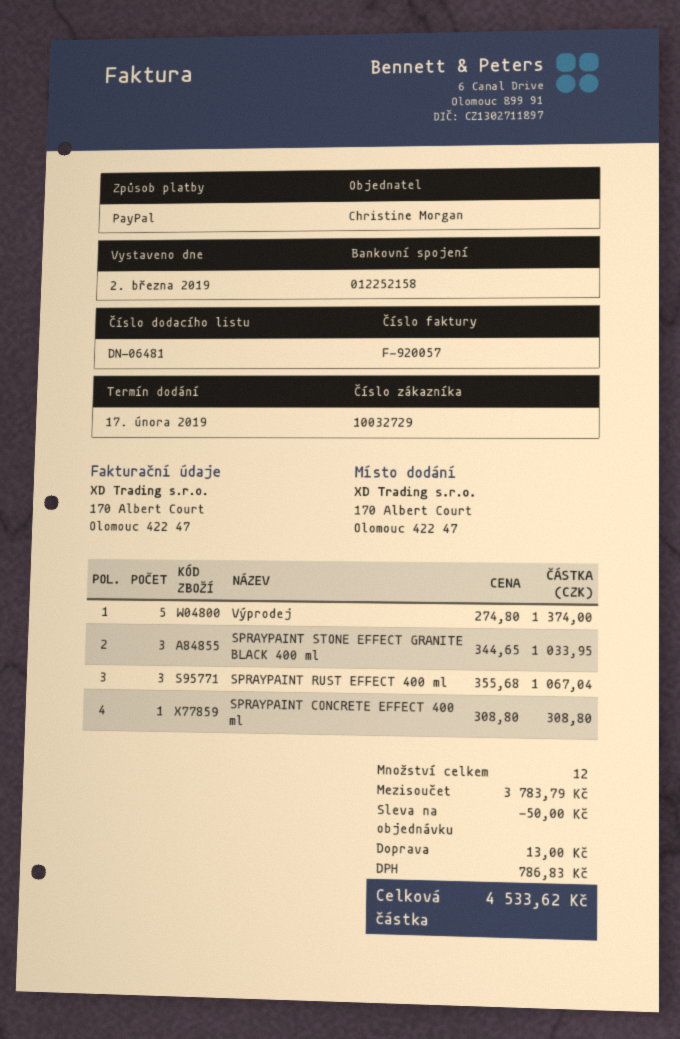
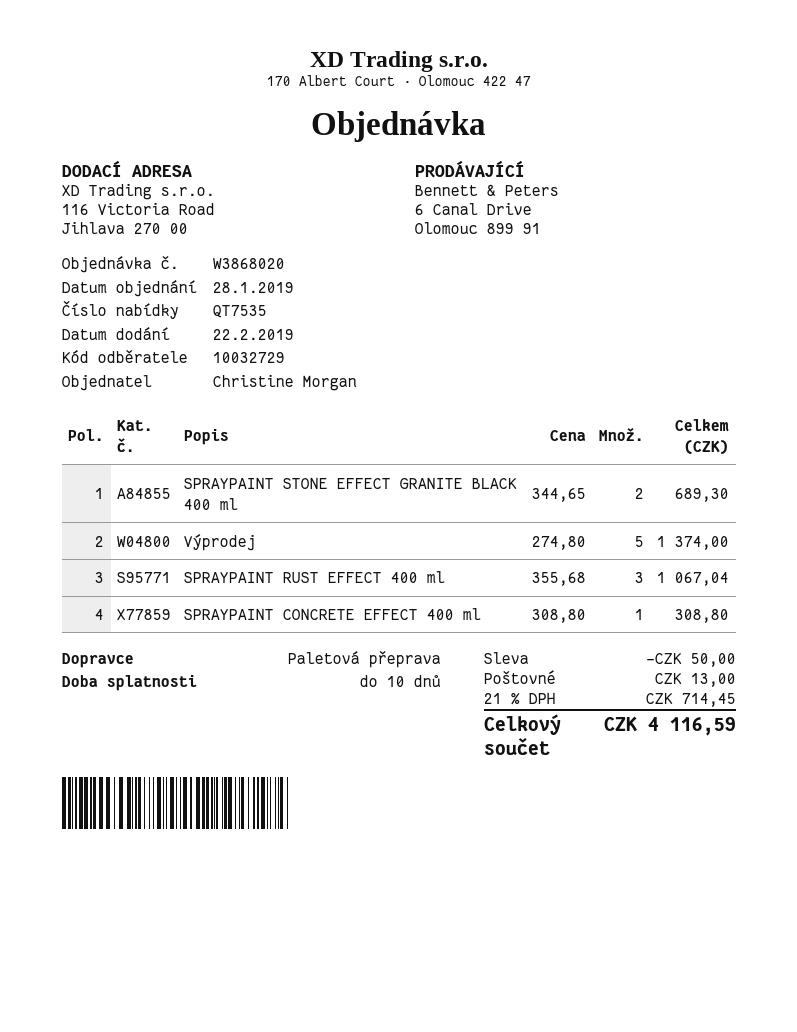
delivery date: 2019-02-17 -> 2019-02-22
ship to: 170 Albert Court, Olomouc 422 47 -> 116 Victoria Road, Jihlava 270 00
SPRAYPAINT STONE EFFECT GRANITE BLACK 400 ml: 3 x 344.65 = 1033.95 -> 2 x 344.65 = 689.30
tax: 786.83 -> 714.45
total: 4533.62 -> 4116.59

